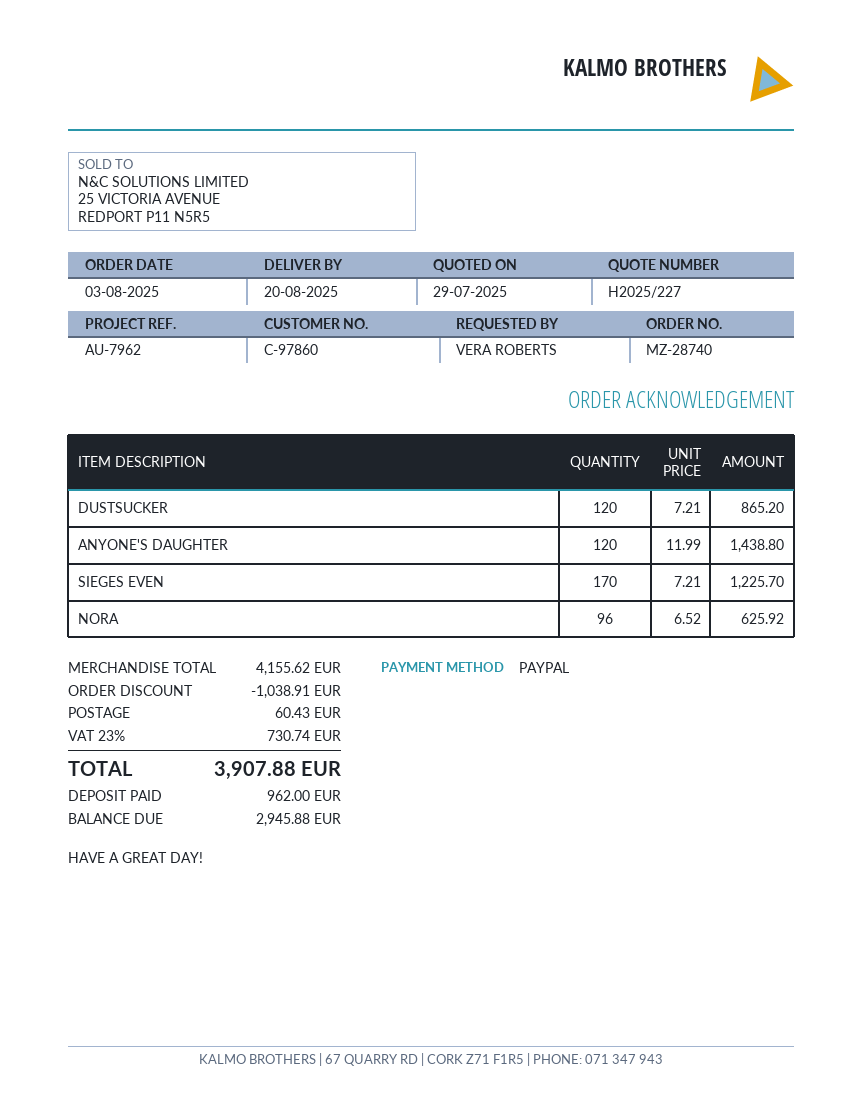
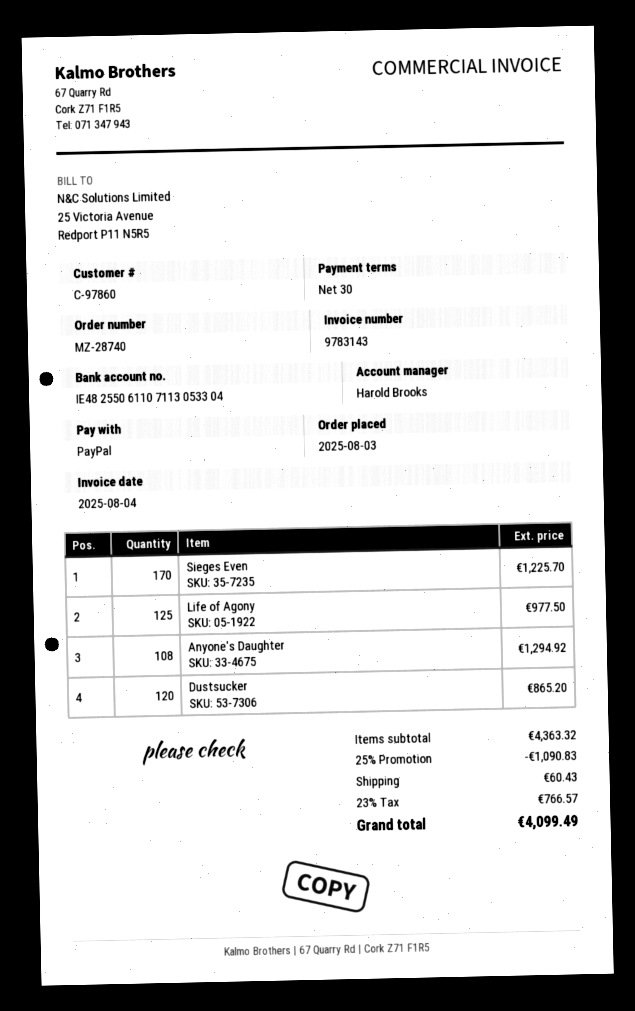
ANYONE'S DAUGHTER: 120 for 1438.80 -> 108 for 1294.92
NORA: 96 for 625.92 -> none
Life of Agony: none -> 125 for 977.50
subtotal: 4155.62 -> 4363.32
discount: 1038.91 -> 1090.83
tax: 23% = 730.74 -> 23% = 766.57
total: 3907.88 -> 4099.49

